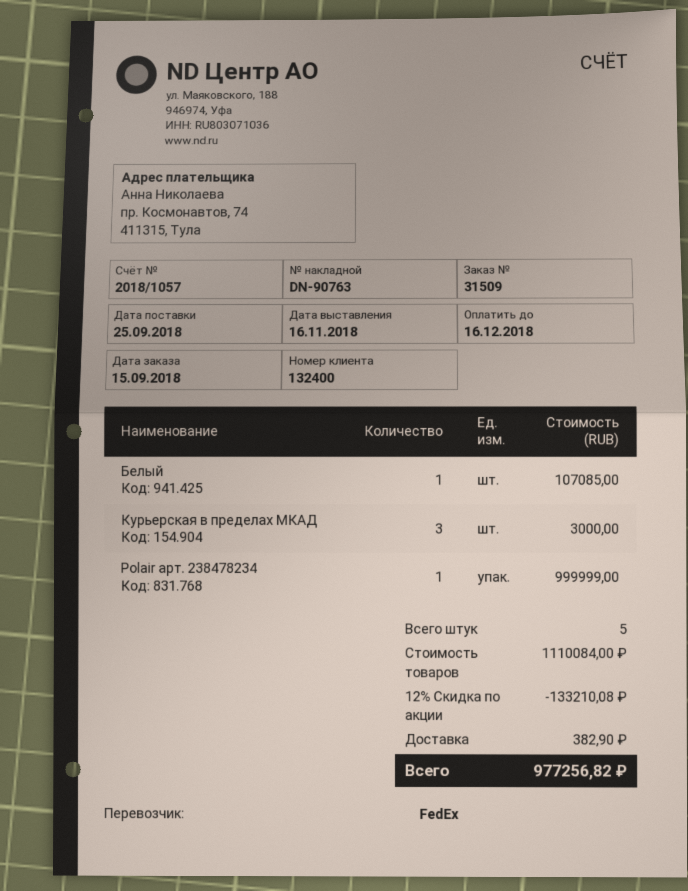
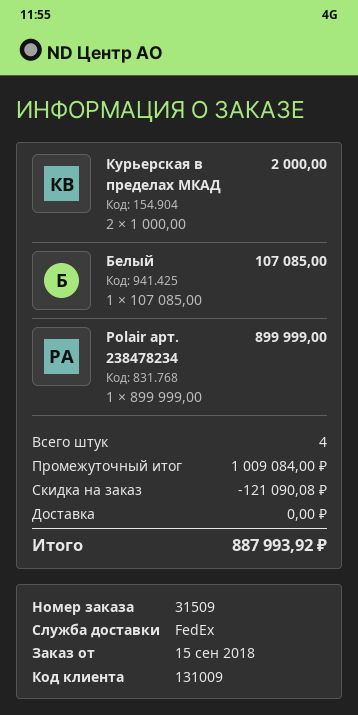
customer number: 132400 -> 131009
Курьерская в пределах МКАД: 3 for 3000.00 -> 2 for 2000.00
Polair арт. 238478234: 1 for 999999.00 -> 1 for 899999.00
total quantity: 5 -> 4
subtotal: 1110084.00 -> 1009084.00
discount: 133210.08 -> 121090.08
shipping: 382.90 -> 0.00
total: 977256.82 -> 887993.92

